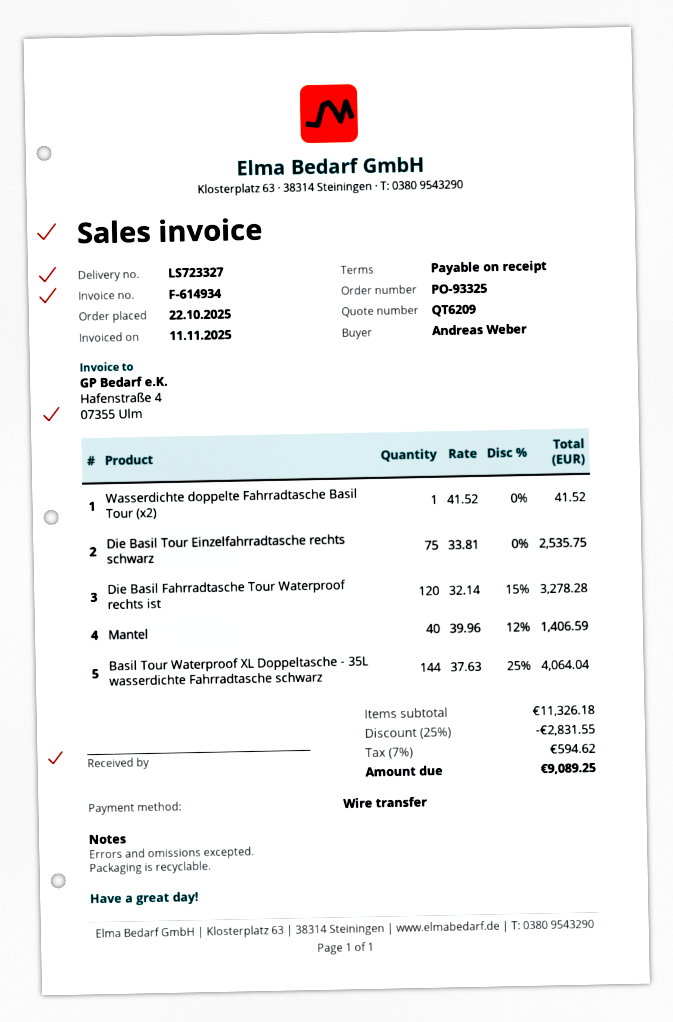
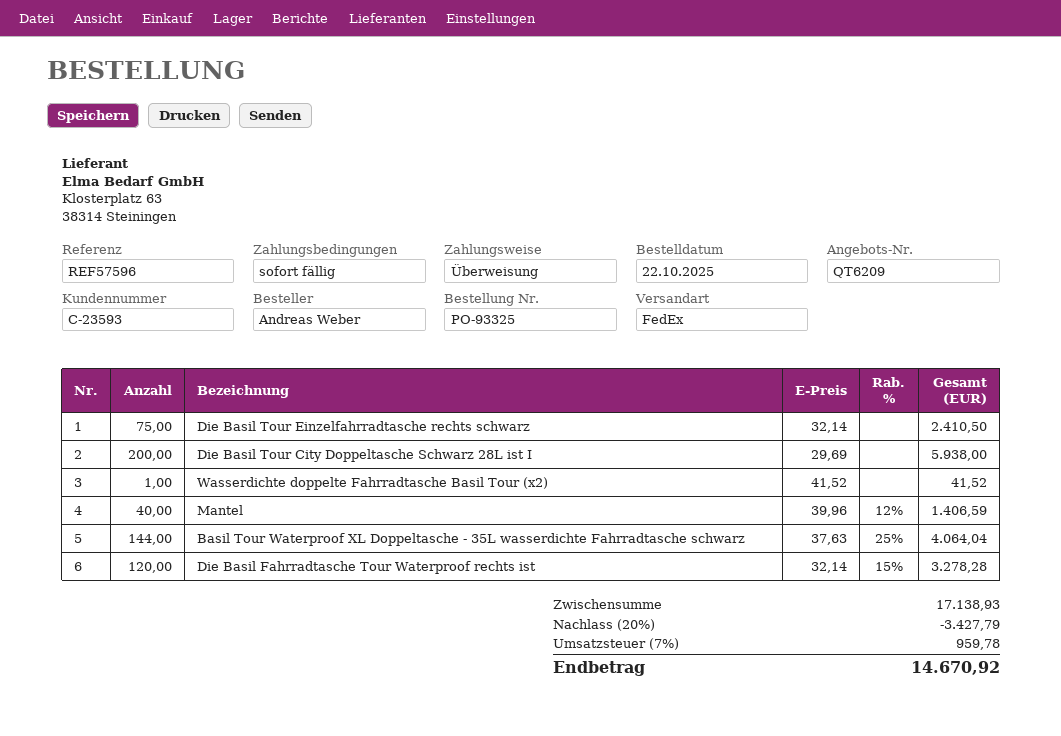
Die Basil Tour Einzelfahrradtasche rechts schwarz: 75 x 33.81 = 2535.75 -> 75 x 32.14 = 2410.50
Die Basil Tour City Doppeltasche Schwarz 28L ist I: none -> 200 x 29.69 = 5938.00
subtotal: 11326.18 -> 17138.93
discount: 25% = 2831.55 -> 20% = 3427.79
tax: 7% = 594.62 -> 7% = 959.78
total: 9089.25 -> 14670.92

